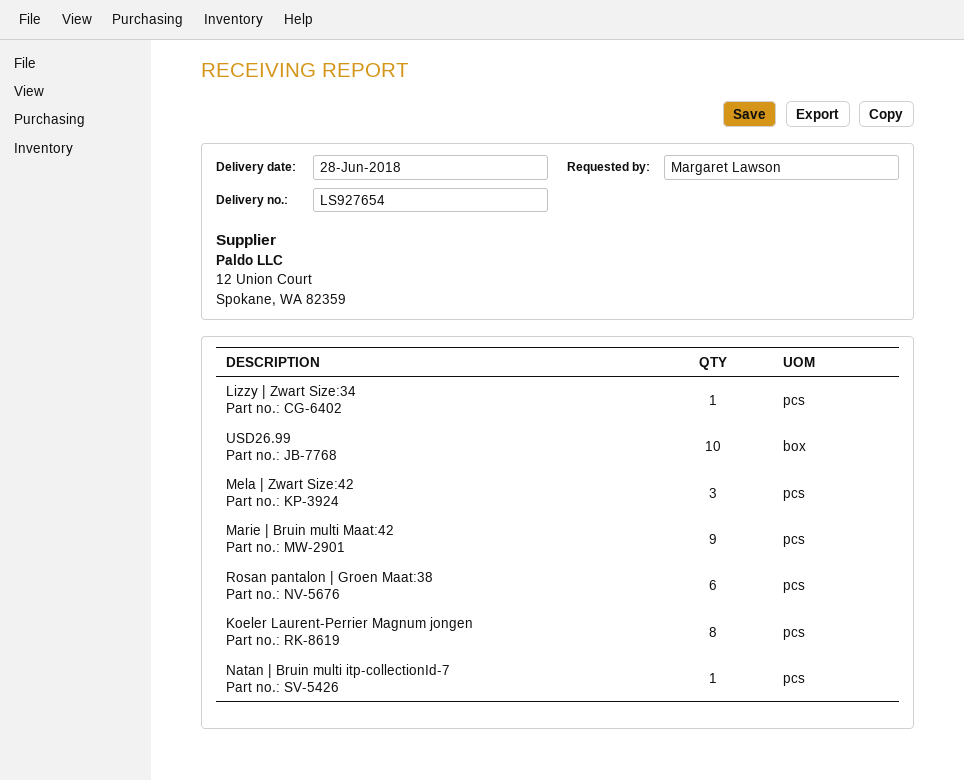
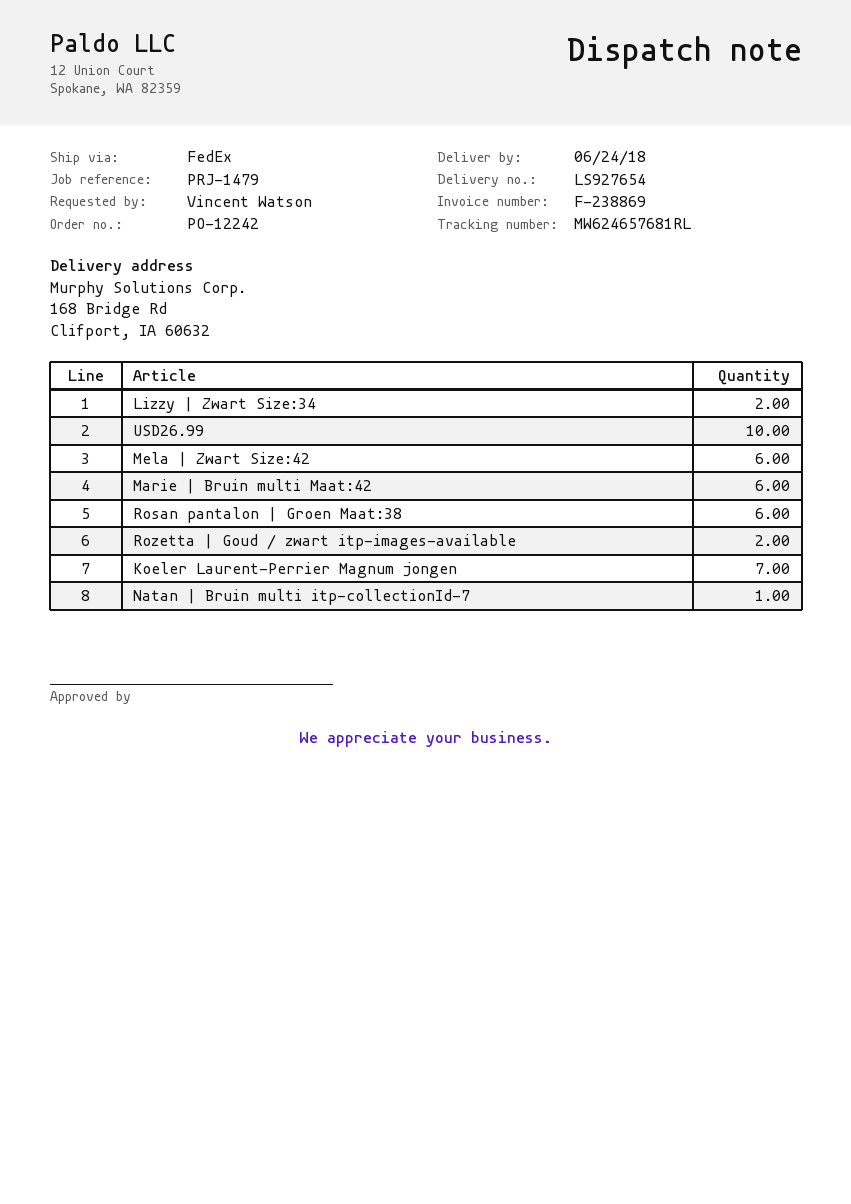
delivery date: 2018-06-28 -> 2018-06-24
ordered by: Margaret Lawson -> Vincent Watson
Lizzy | Zwart Size:34: 1 -> 2
Mela | Zwart Size:42: 3 -> 6
Marie | Bruin multi Maat:42: 9 -> 6
Koeler Laurent-Perrier Magnum jongen: 8 -> 7
Rozetta | Goud / zwart itp-images-available: none -> 2

